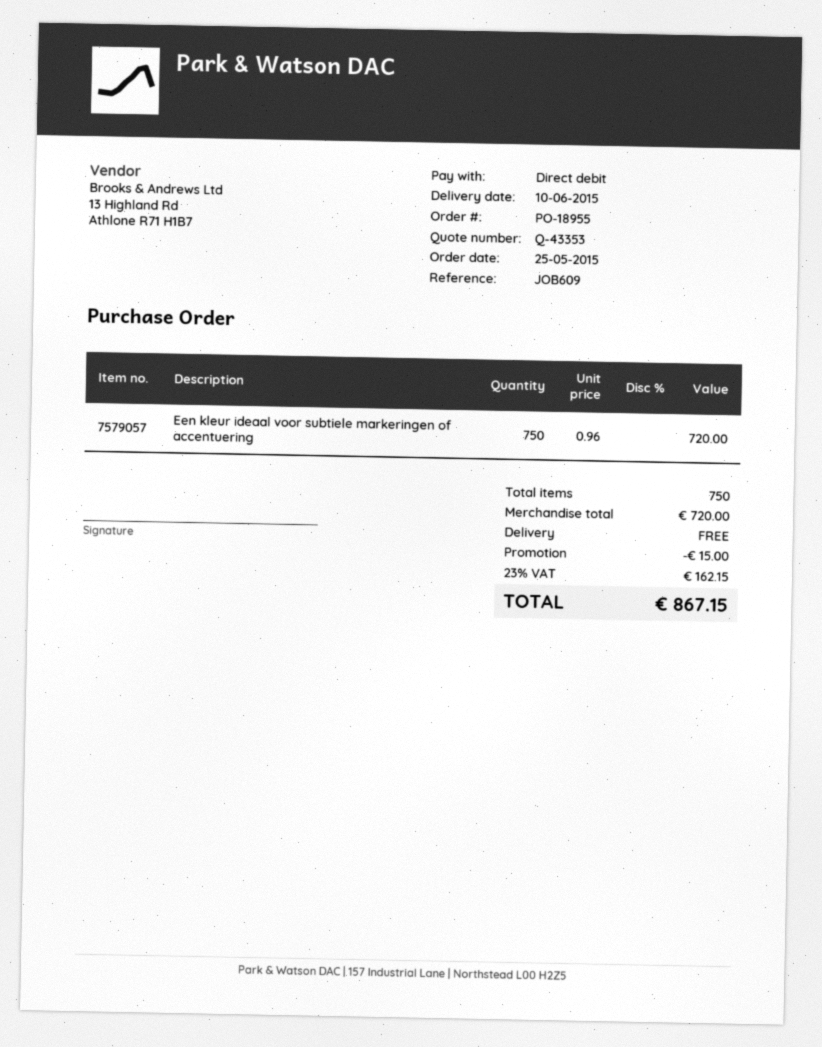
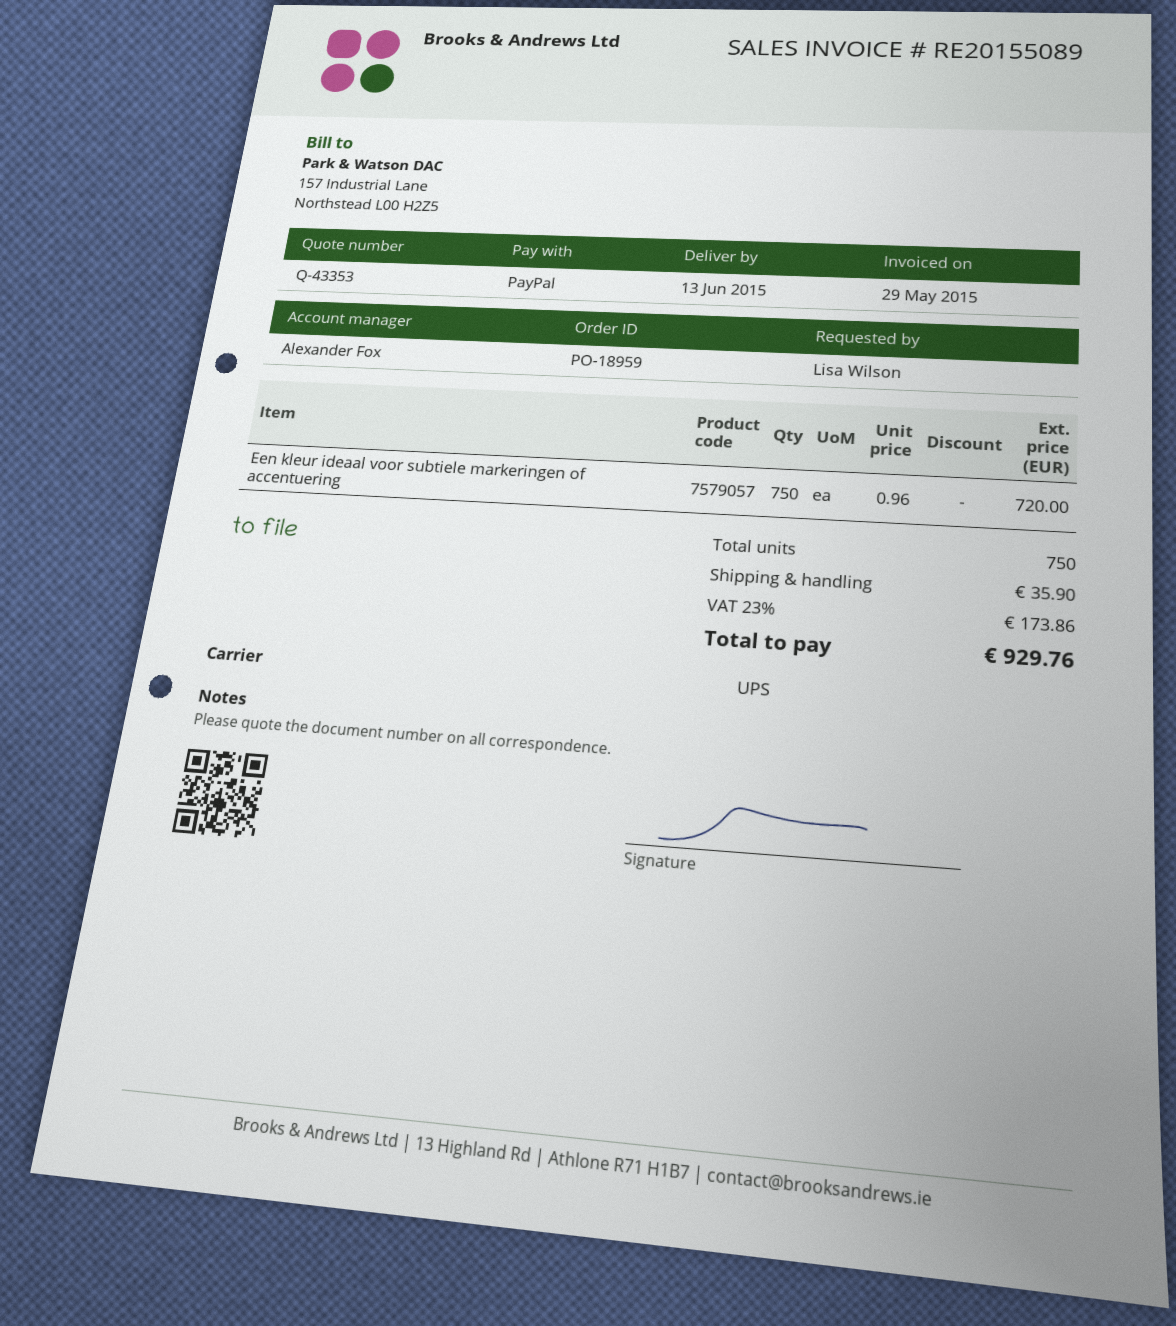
order number: PO-18955 -> PO-18959
delivery date: 2015-06-10 -> 2015-06-13
payment method: direct debit -> PayPal
discount: 15.00 -> none
shipping: 0.00 -> 35.90
tax: 23% = 162.15 -> 23% = 173.86
total: 867.15 -> 929.76

